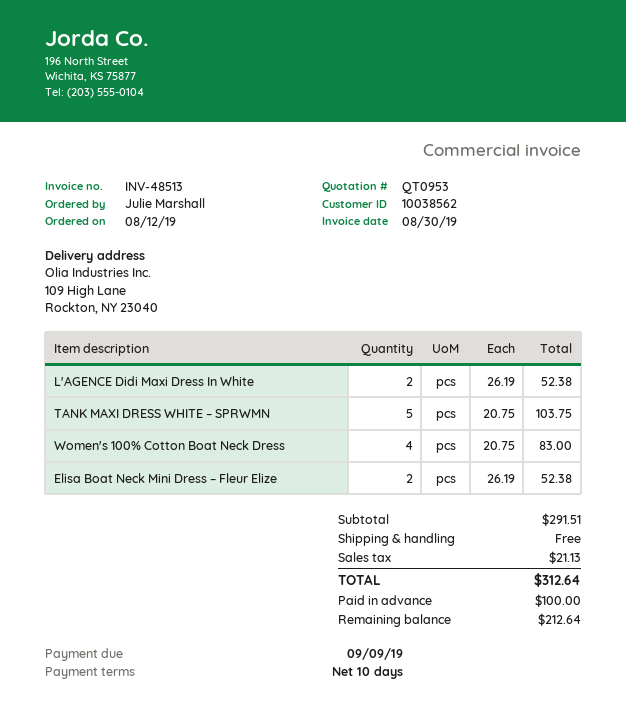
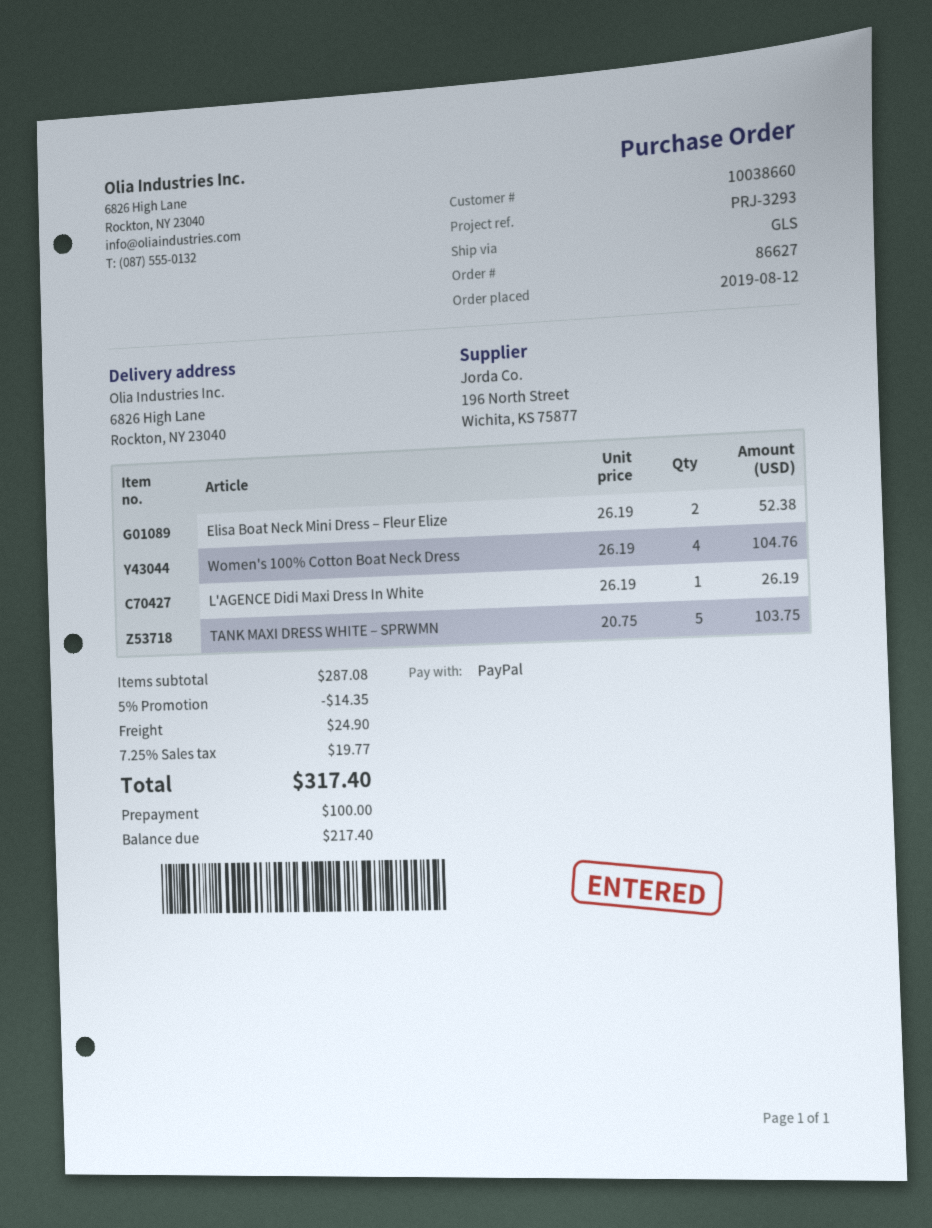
customer number: 10038562 -> 10038660
ship to: 109 High Lane, Rockton, NY 23040 -> 6826 High Lane, Rockton, NY 23040
L'AGENCE Didi Maxi Dress In White: 2 x 26.19 = 52.38 -> 1 x 26.19 = 26.19
Women's 100% Cotton Boat Neck Dress: 4 x 20.75 = 83.00 -> 4 x 26.19 = 104.76
subtotal: 291.51 -> 287.08
discount: none -> 5% = 14.35
shipping: 0.00 -> 24.90
tax: 21.13 -> 19.77
total: 312.64 -> 317.40
balance: 212.64 -> 217.40

